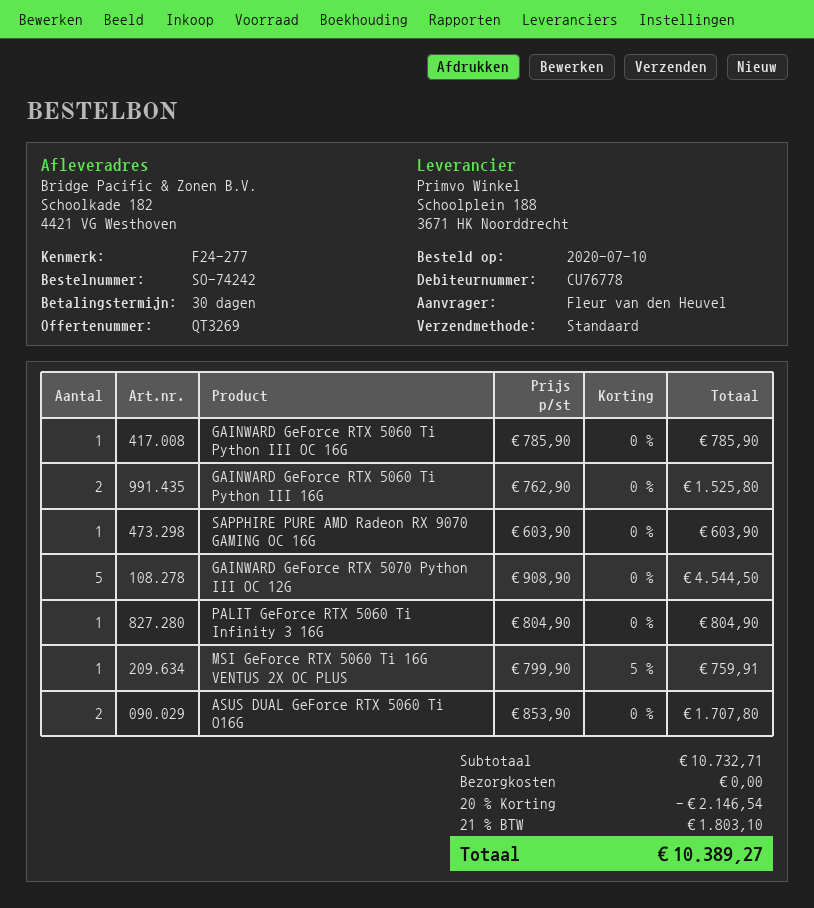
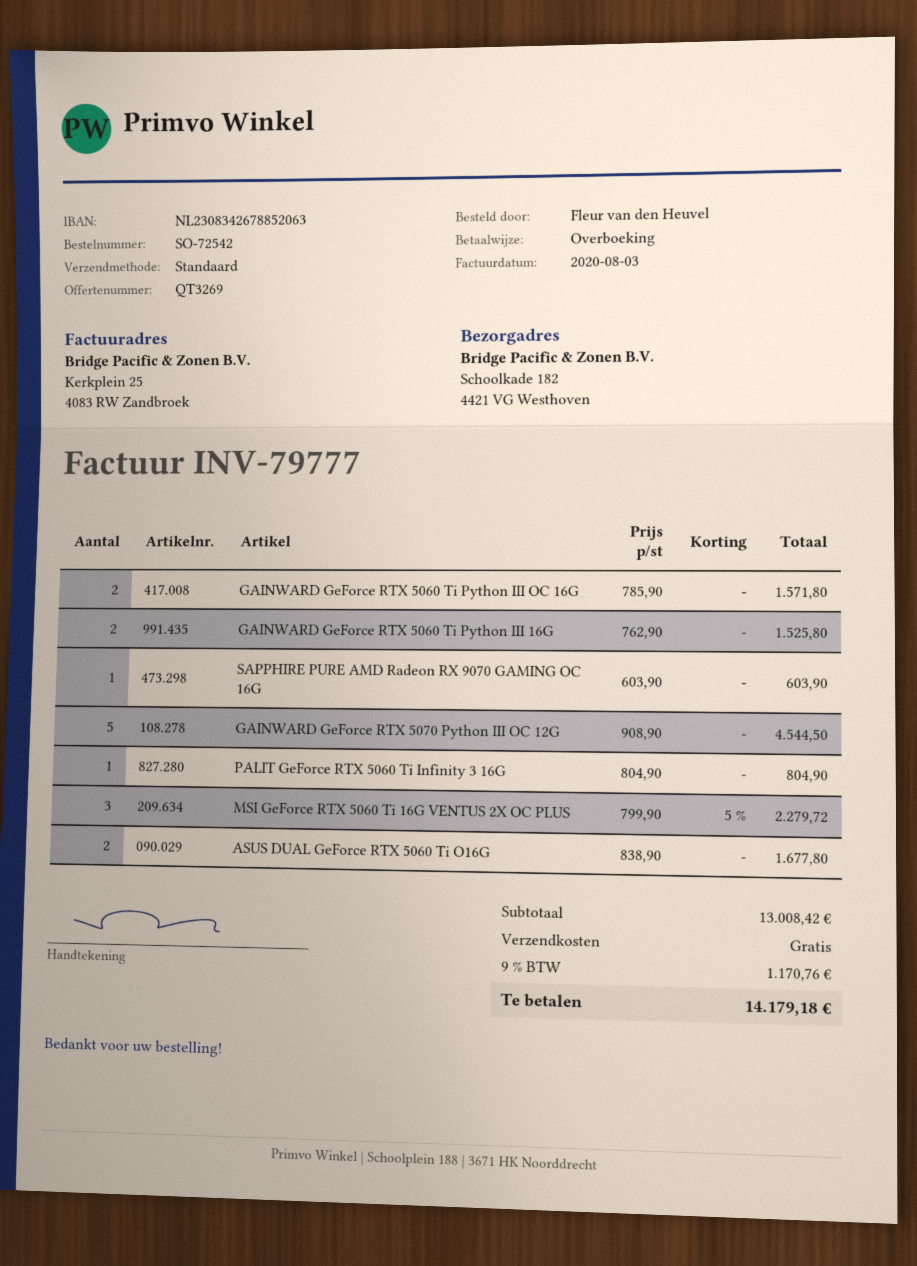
order number: SO-74242 -> SO-72542
GAINWARD GeForce RTX 5060 Ti Python III OC 16G: 1 x 785.90 = 785.90 -> 2 x 785.90 = 1571.80
MSI GeForce RTX 5060 Ti 16G VENTUS 2X OC PLUS: 1 x 799.90 - 5% = 759.91 -> 3 x 799.90 - 5% = 2279.72
ASUS DUAL GeForce RTX 5060 Ti O16G: 2 x 853.90 = 1707.80 -> 2 x 838.90 = 1677.80
subtotal: 10732.71 -> 13008.42
discount: 20% = 2146.54 -> none
tax: 21% = 1803.10 -> 9% = 1170.76
total: 10389.27 -> 14179.18

